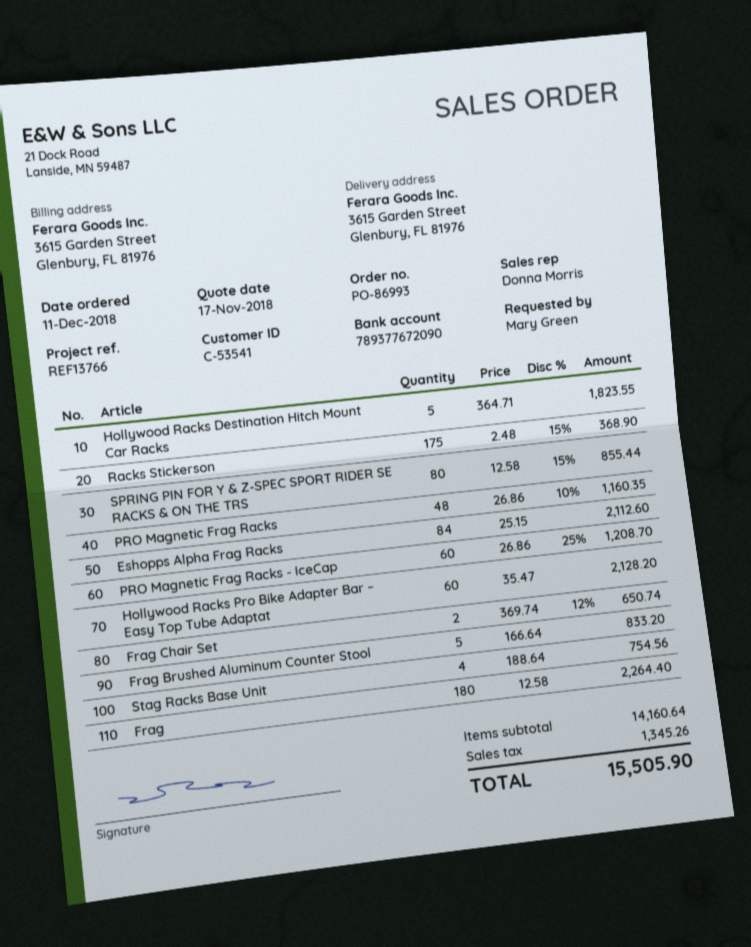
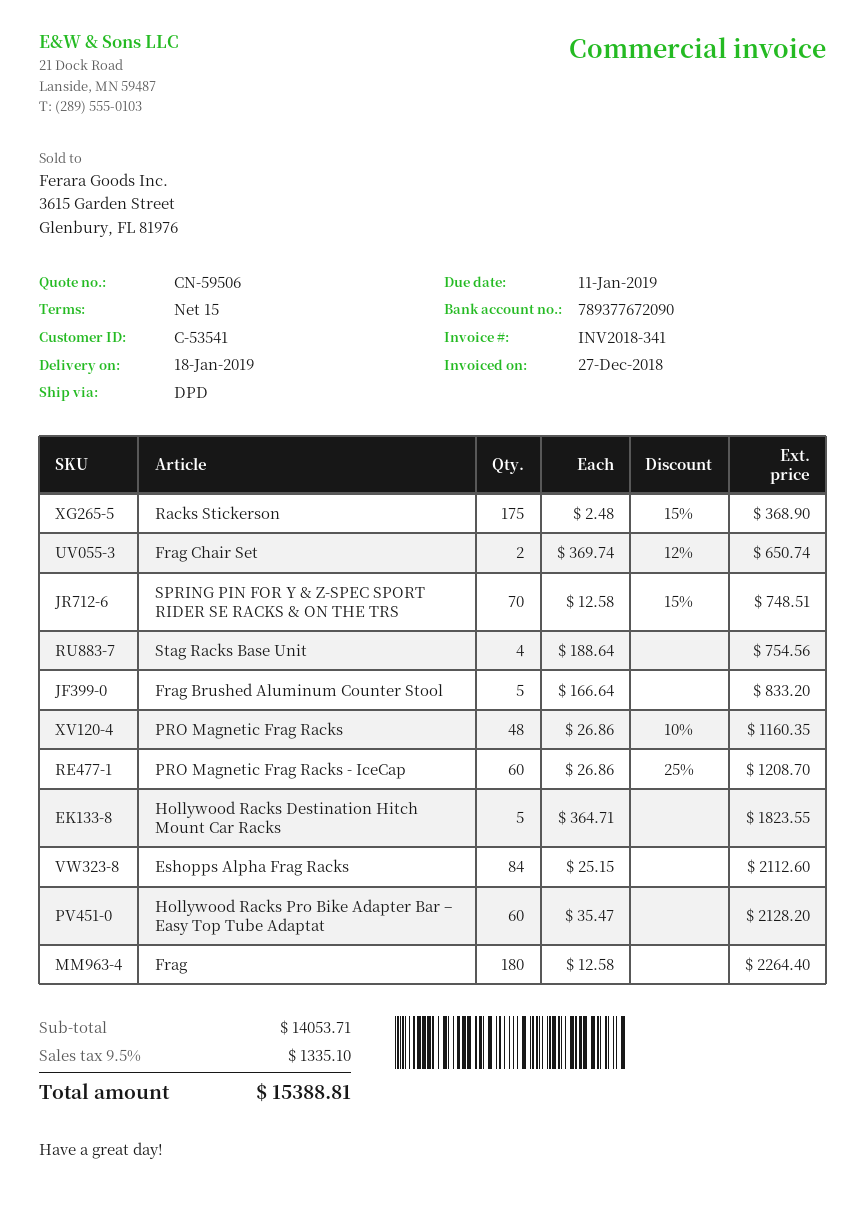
SPRING PIN FOR Y & Z-SPEC SPORT RIDER SE RACKS & ON THE TRS: 80 x 12.58 - 15% = 855.44 -> 70 x 12.58 - 15% = 748.51
subtotal: 14160.64 -> 14053.71
tax: 1345.26 -> 1335.10
total: 15505.90 -> 15388.81

